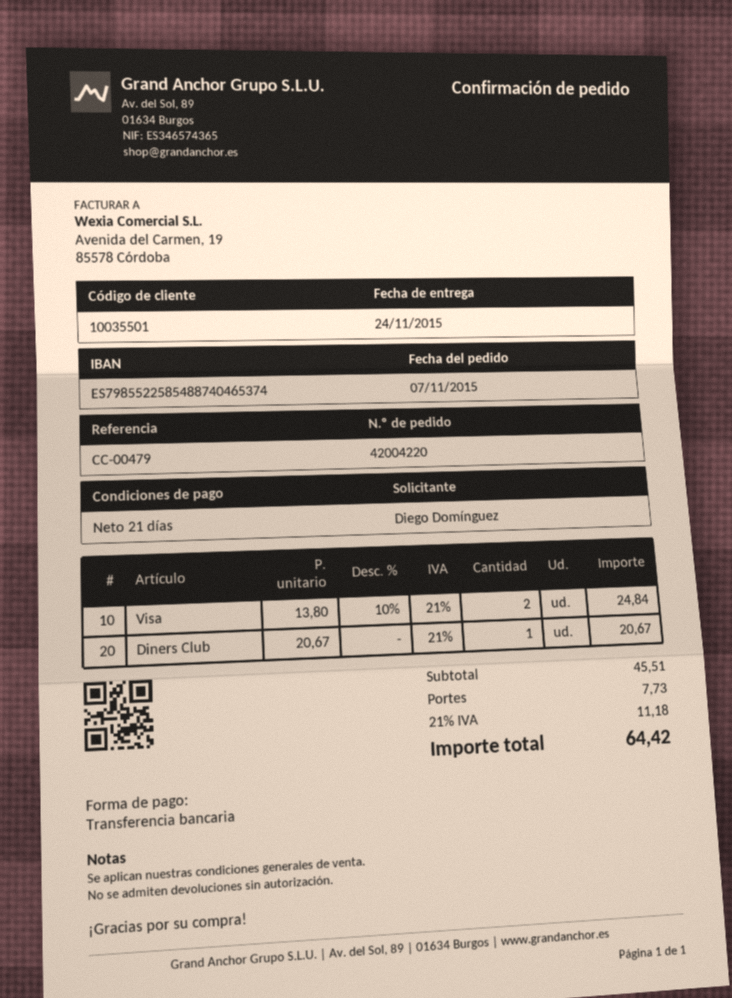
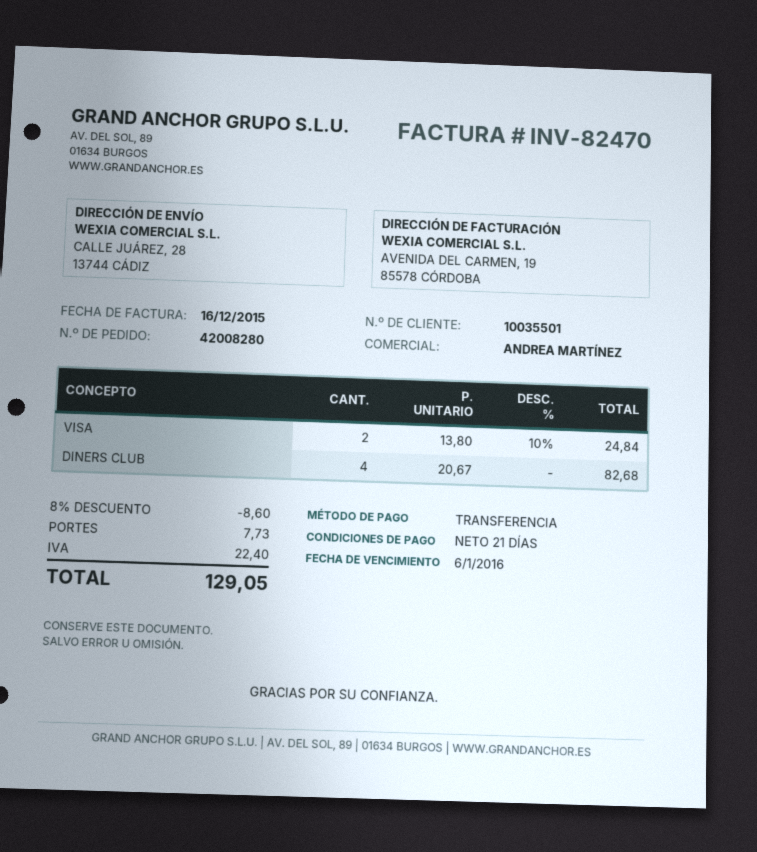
order number: 42004220 -> 42008280
Diners Club: 1 x 20.67 = 20.67 -> 4 x 20.67 = 82.68
discount: none -> 8% = 8.60
tax: 11.18 -> 22.40
total: 64.42 -> 129.05

